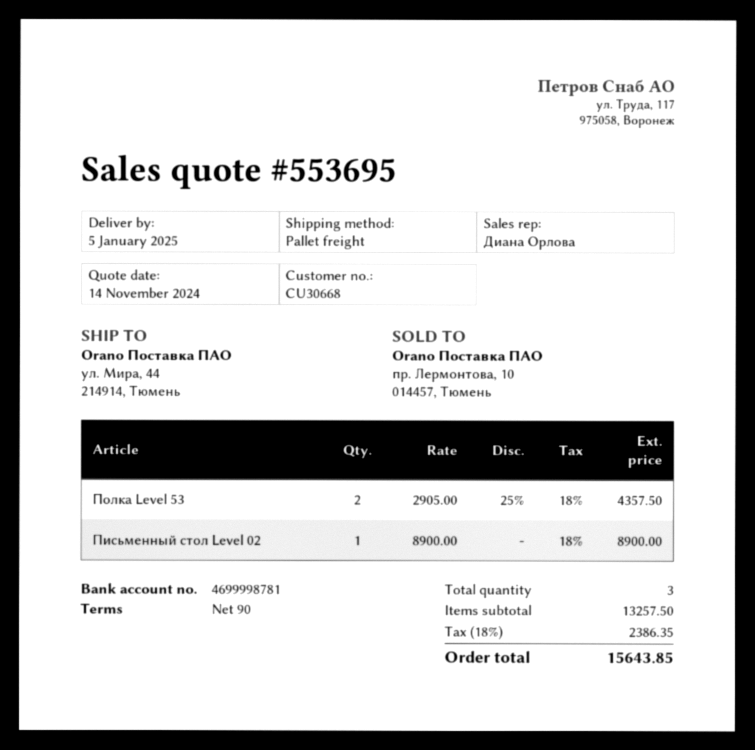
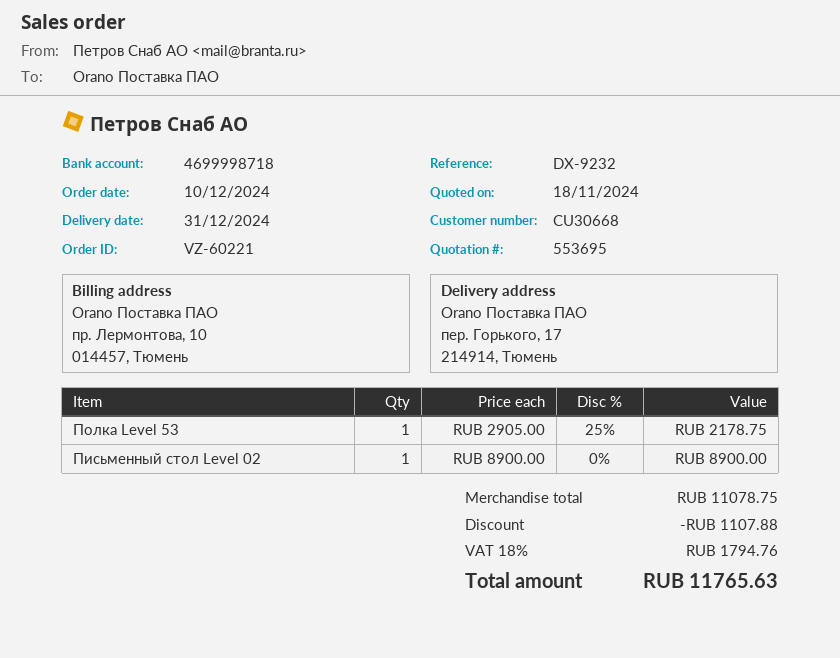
quote date: 2024-11-14 -> 2024-11-18
delivery date: 2025-01-05 -> 2024-12-31
bank account: 4699998781 -> 4699998718
ship to: ул. Мира, 44, 214914, Тюмень -> пер. Горького, 17, 214914, Тюмень
Полка Level 53: 2 x 2905.00 - 25% = 4357.50 -> 1 x 2905.00 - 25% = 2178.75
subtotal: 13257.50 -> 11078.75
discount: none -> 1107.88
tax: 18% = 2386.35 -> 18% = 1794.76
total: 15643.85 -> 11765.63

